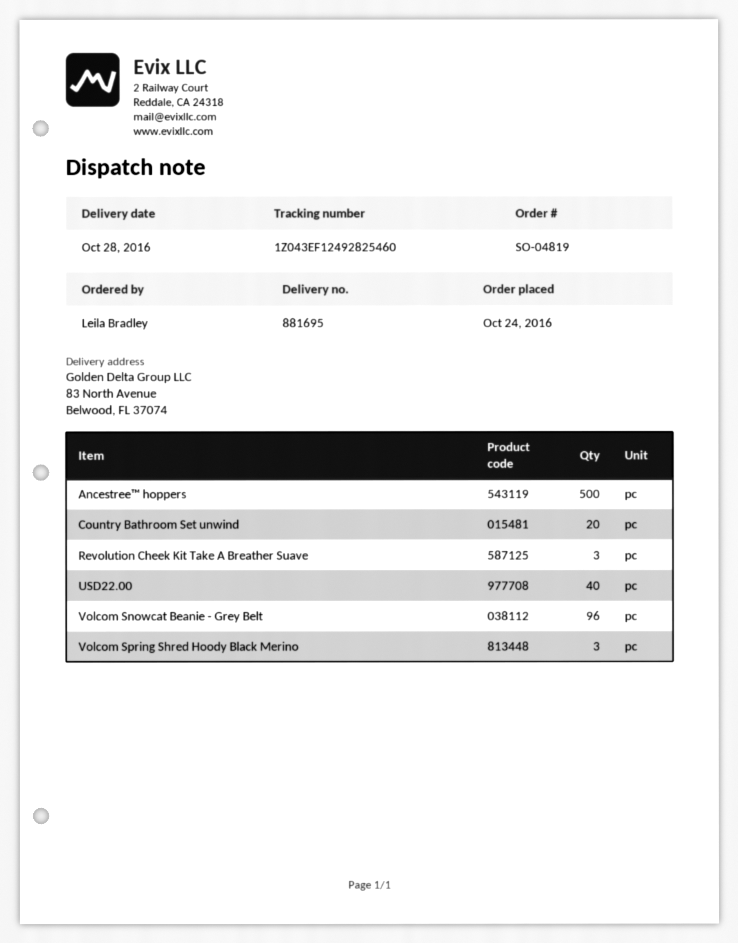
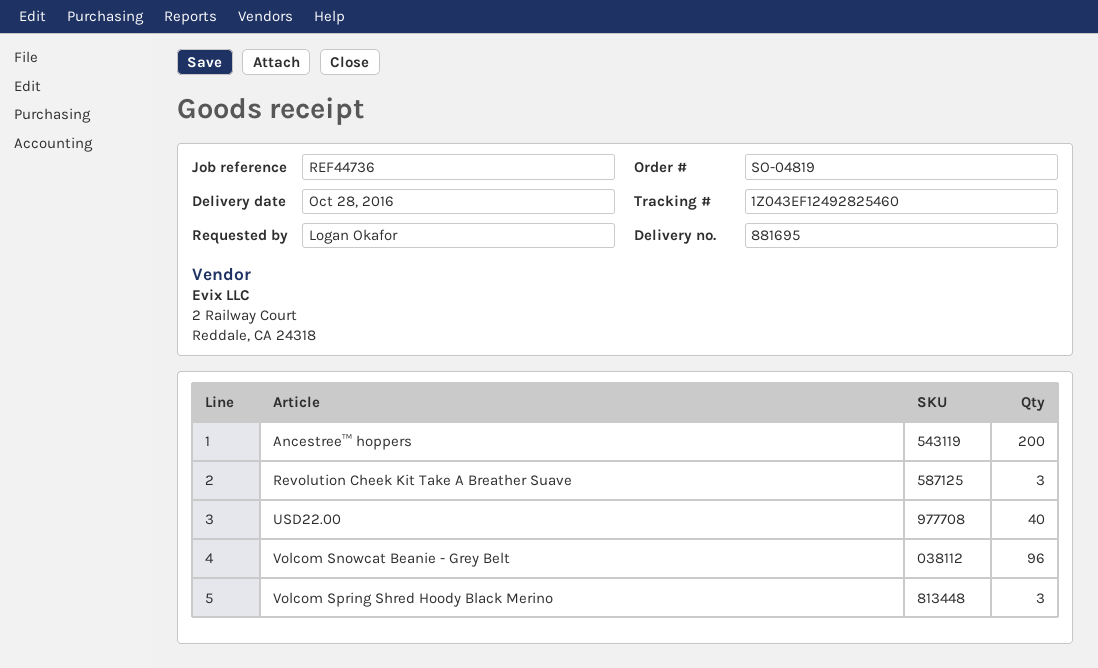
ordered by: Leila Bradley -> Logan Okafor
Ancestree™ hoppers: 500 -> 200
Country Bathroom Set unwind: 20 -> none

